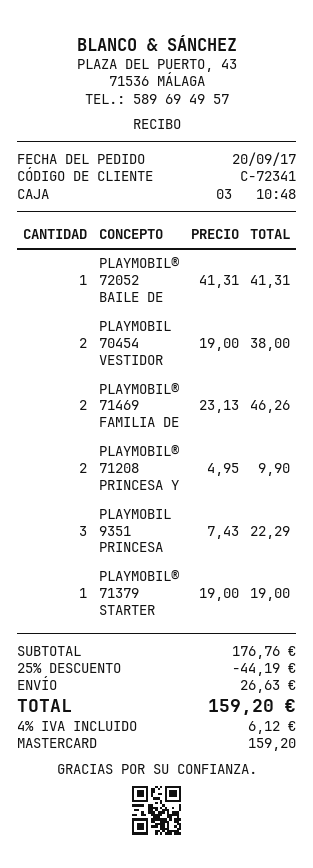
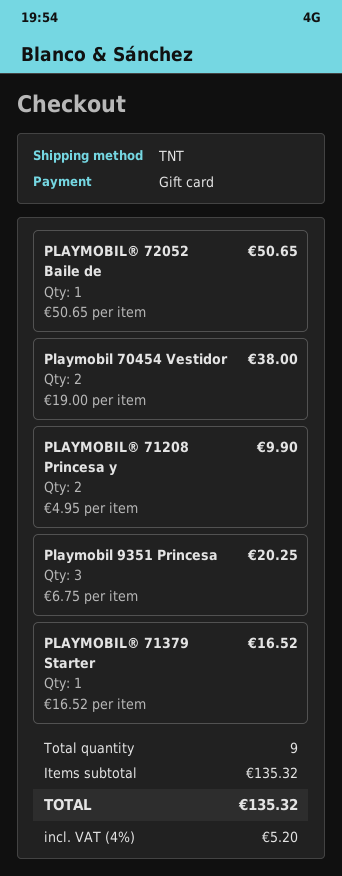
payment method: Mastercard -> gift card
PLAYMOBIL® 72052 BAILE DE: 1 x 41.31 = 41.31 -> 1 x 50.65 = 50.65
PLAYMOBIL® 71469 FAMILIA DE: 2 x 23.13 = 46.26 -> none
PLAYMOBIL 9351 PRINCESA: 3 x 7.43 = 22.29 -> 3 x 6.75 = 20.25
PLAYMOBIL® 71379 STARTER: 1 x 19.00 = 19.00 -> 1 x 16.52 = 16.52
subtotal: 176.76 -> 135.32
discount: 25% = 44.19 -> none
shipping: 26.63 -> none
tax: 4% = 6.12 -> 4% = 5.20
total: 159.20 -> 135.32

